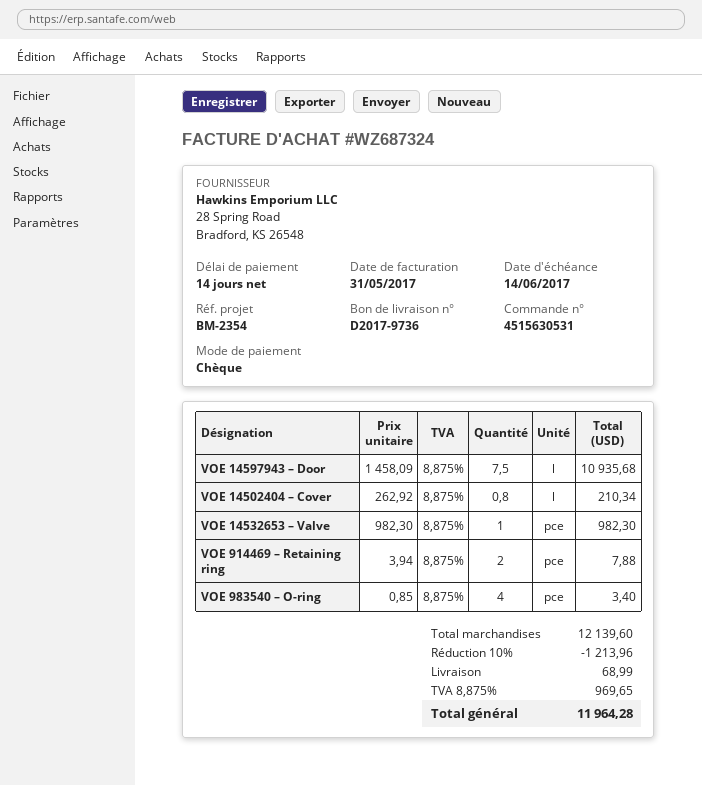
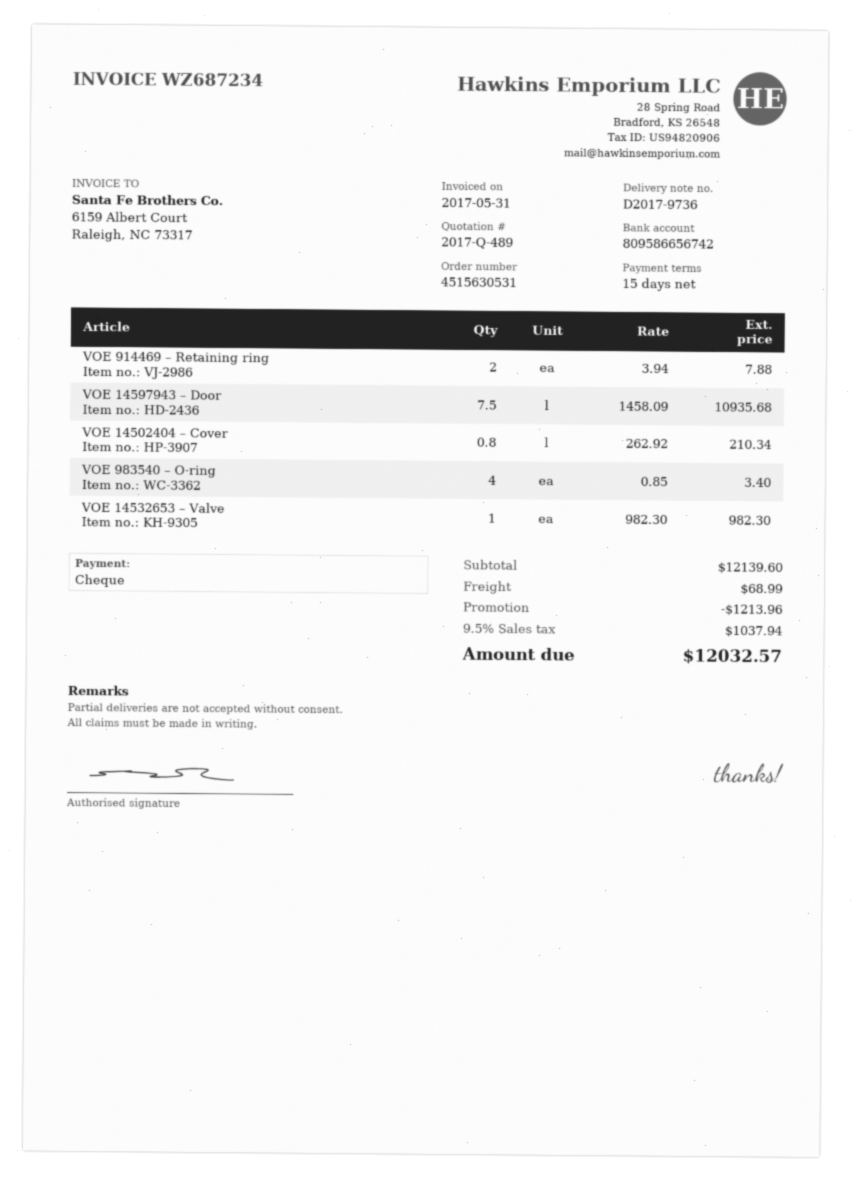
invoice number: WZ687324 -> WZ687234
payment terms: 14 days -> 15 days
tax: 8.875% = 969.65 -> 9.5% = 1037.94
total: 11964.28 -> 12032.57

